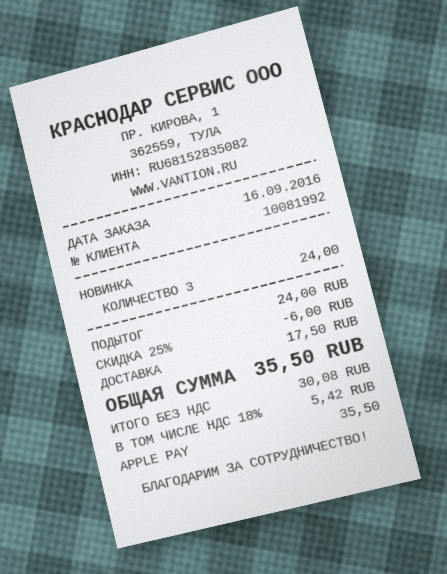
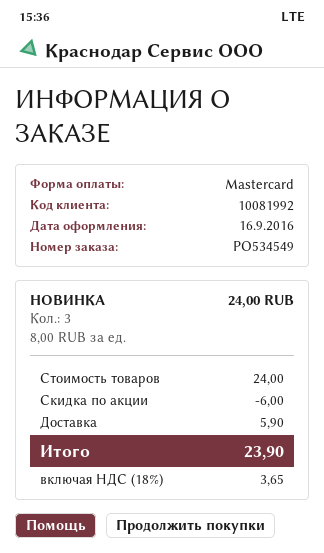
payment method: Apple Pay -> Mastercard
shipping: 17.50 -> 5.90
tax: 18% = 5.42 -> 18% = 3.65
total: 35.50 -> 23.90

